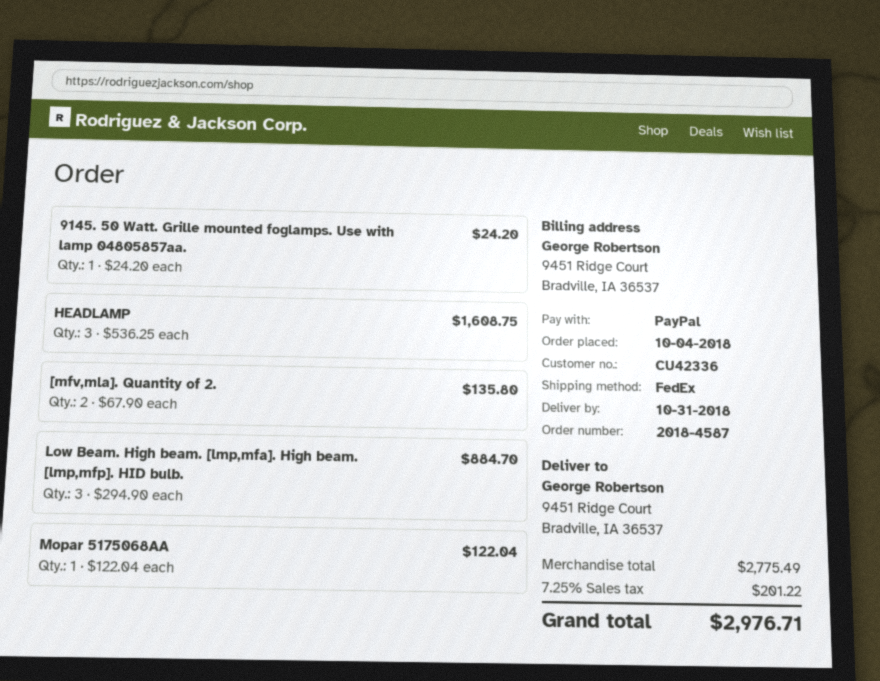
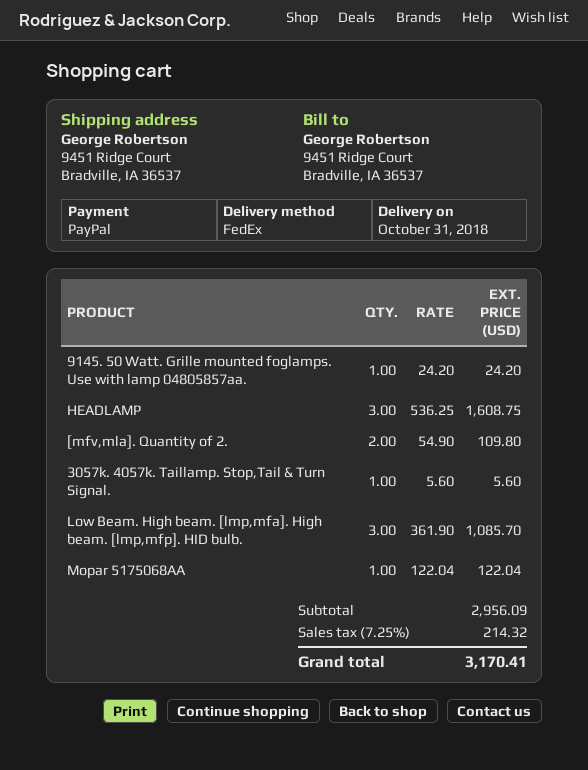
[mfv,mla]. Quantity of 2.: 2 x 67.90 = 135.80 -> 2 x 54.90 = 109.80
Low Beam. High beam. [lmp,mfa]. High beam. [lmp,mfp]. HID bulb.: 3 x 294.90 = 884.70 -> 3 x 361.90 = 1085.70
3057k. 4057k. Taillamp. Stop,Tail & Turn Signal.: none -> 1 x 5.60 = 5.60
subtotal: 2775.49 -> 2956.09
tax: 7.25% = 201.22 -> 7.25% = 214.32
total: 2976.71 -> 3170.41

